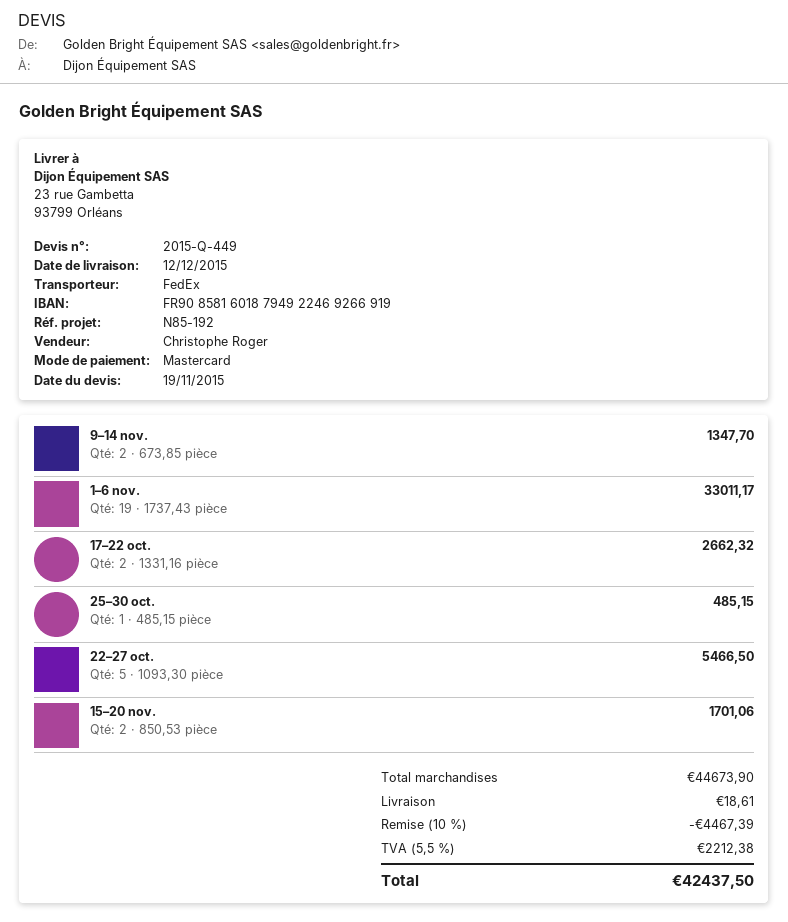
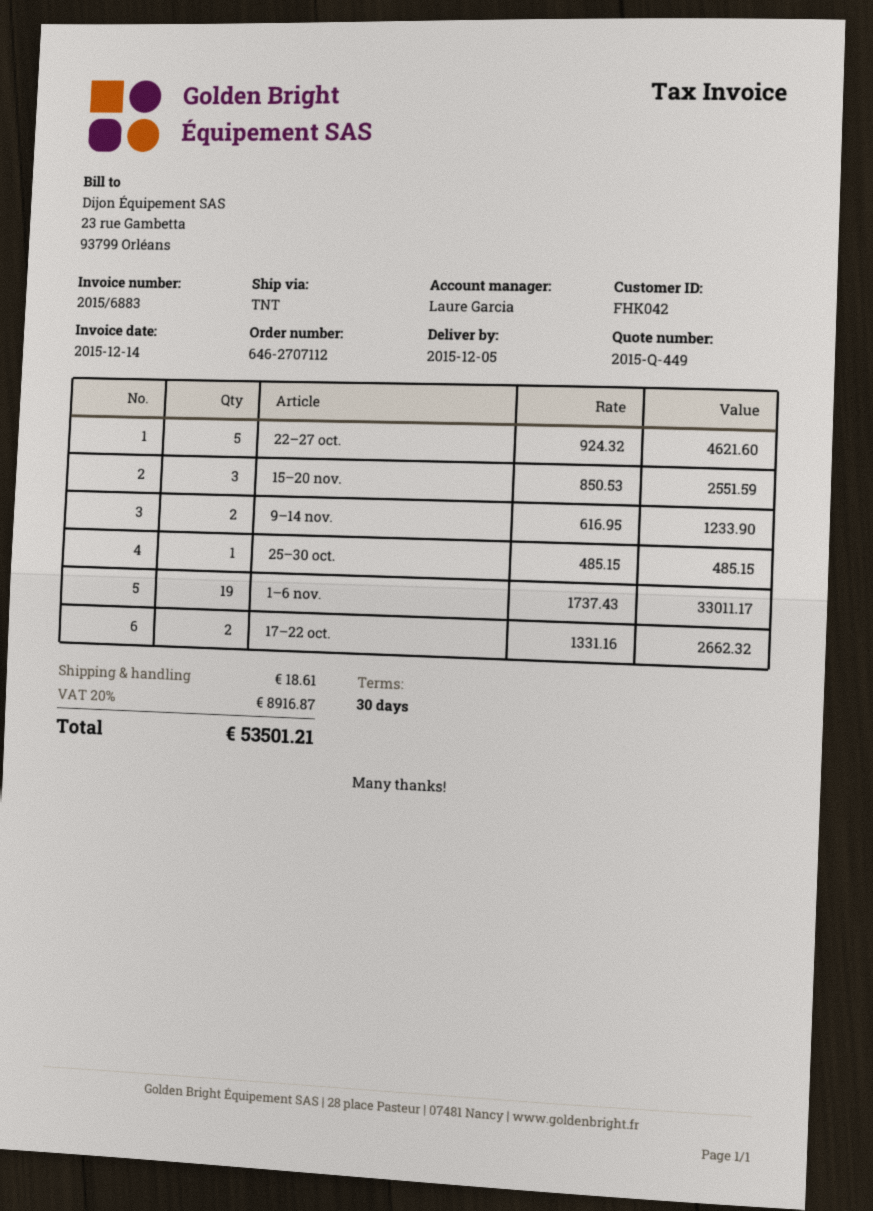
delivery date: 2015-12-12 -> 2015-12-05
sales rep: Christophe Roger -> Laure Garcia
shipping method: FedEx -> TNT
9–14 nov.: 2 x 673.85 = 1347.70 -> 2 x 616.95 = 1233.90
22–27 oct.: 5 x 1093.30 = 5466.50 -> 5 x 924.32 = 4621.60
15–20 nov.: 2 x 850.53 = 1701.06 -> 3 x 850.53 = 2551.59
discount: 10% = 4467.39 -> none
tax: 5.5% = 2212.38 -> 20% = 8916.87
total: 42437.50 -> 53501.21

